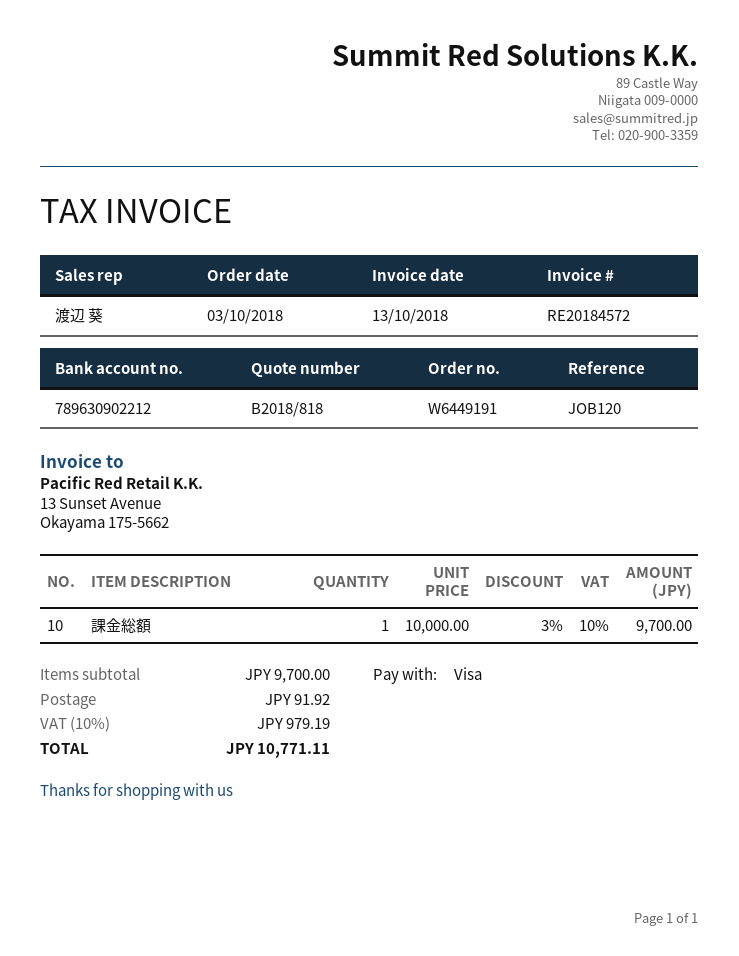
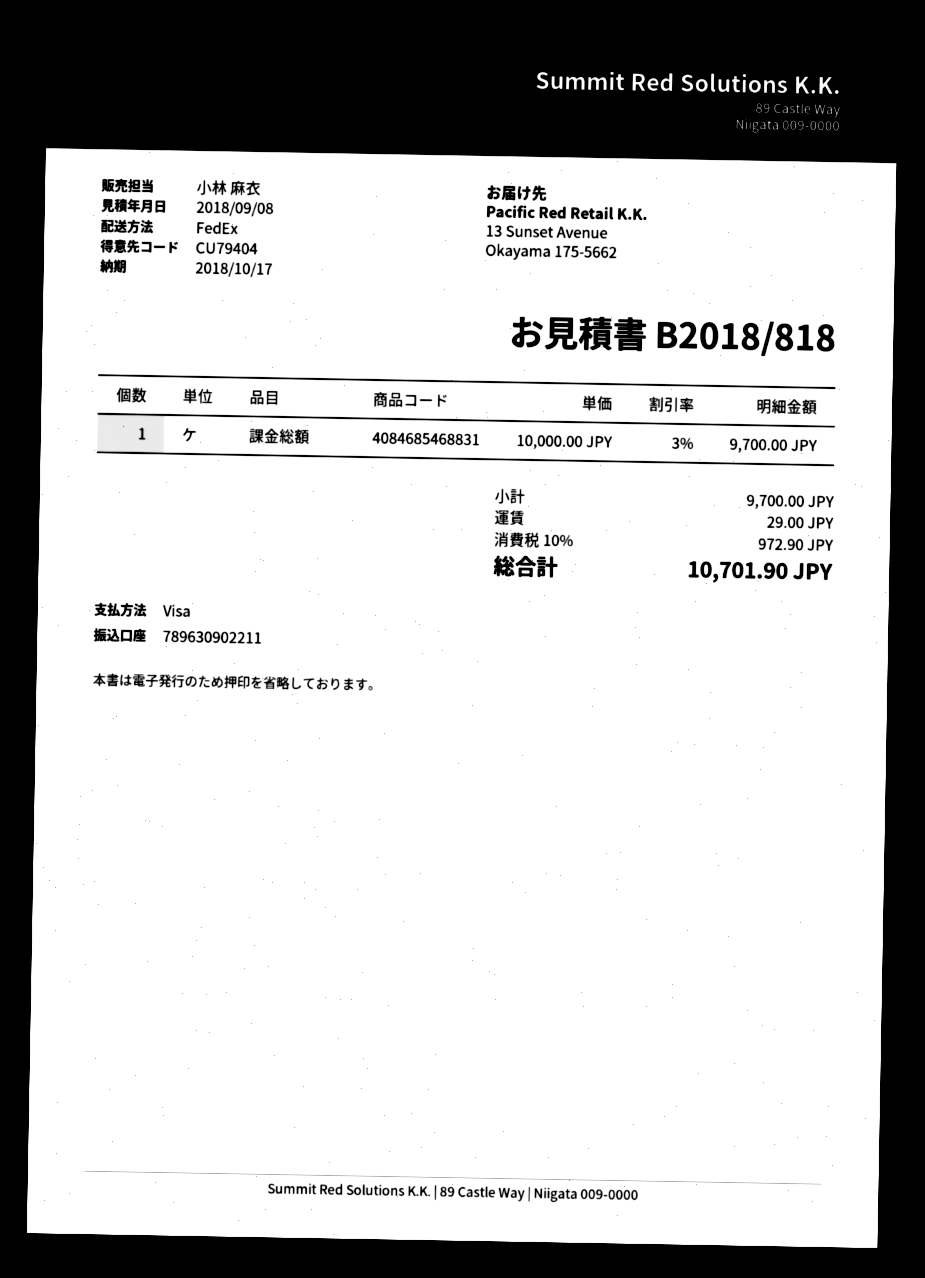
sales rep: 渡辺 葵 -> 小林 麻衣
bank account: 789630902212 -> 789630902211
shipping: 91.92 -> 29.00
tax: 10% = 979.19 -> 10% = 972.90
total: 10771.11 -> 10701.90

